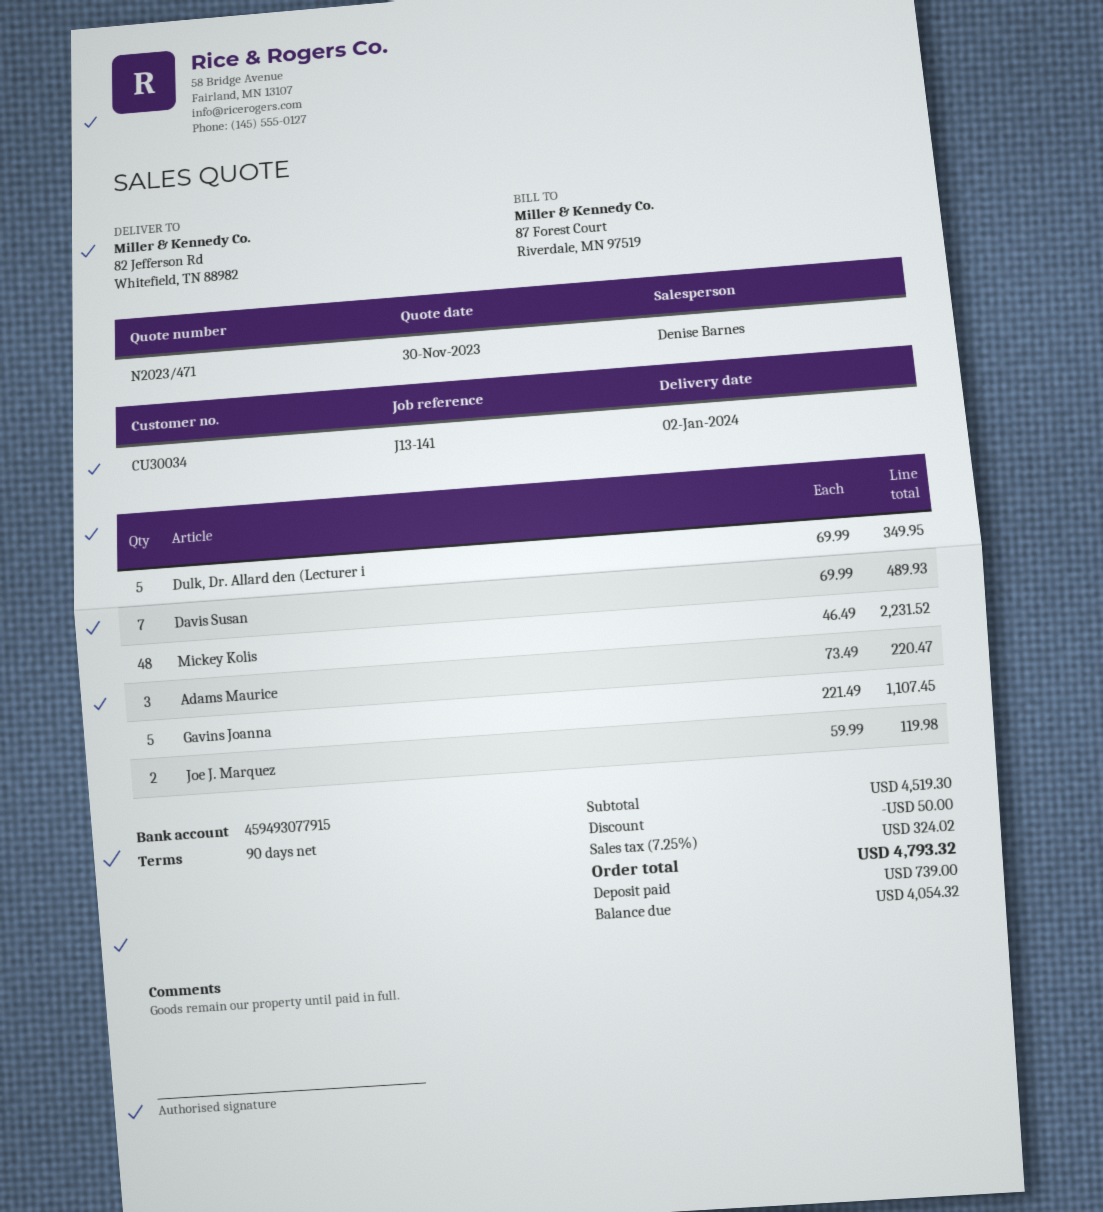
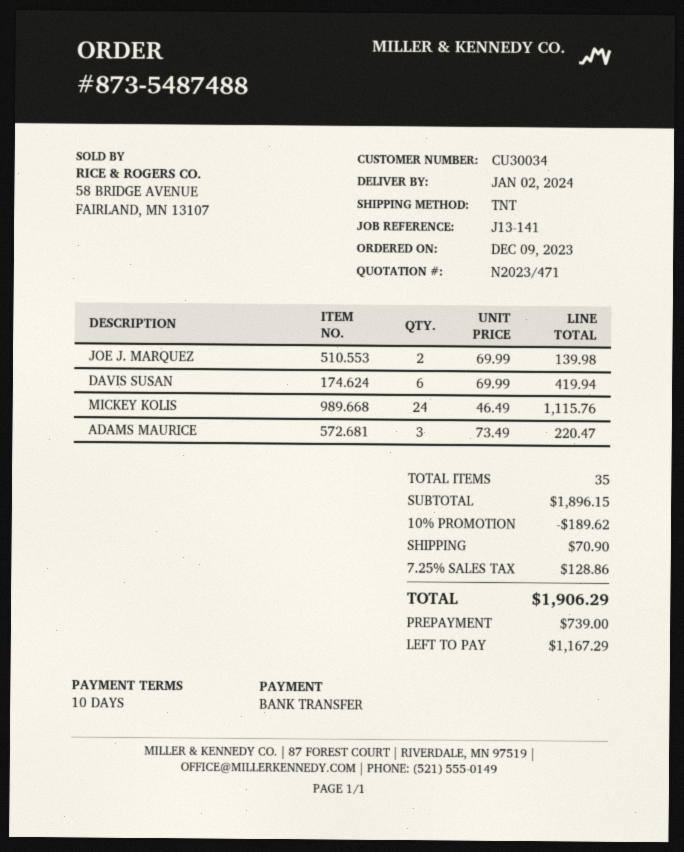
payment terms: 90 days -> 10 days
Dulk, Dr. Allard den (Lecturer i: 5 x 69.99 = 349.95 -> none
Davis Susan: 7 x 69.99 = 489.93 -> 6 x 69.99 = 419.94
Mickey Kolis: 48 x 46.49 = 2231.52 -> 24 x 46.49 = 1115.76
Gavins Joanna: 5 x 221.49 = 1107.45 -> none
Joe J. Marquez: 2 x 59.99 = 119.98 -> 2 x 69.99 = 139.98
subtotal: 4519.30 -> 1896.15
discount: 50.00 -> 189.62
shipping: none -> 70.90
tax: 7.25% = 324.02 -> 7.25% = 128.86
total: 4793.32 -> 1906.29
balance: 4054.32 -> 1167.29

